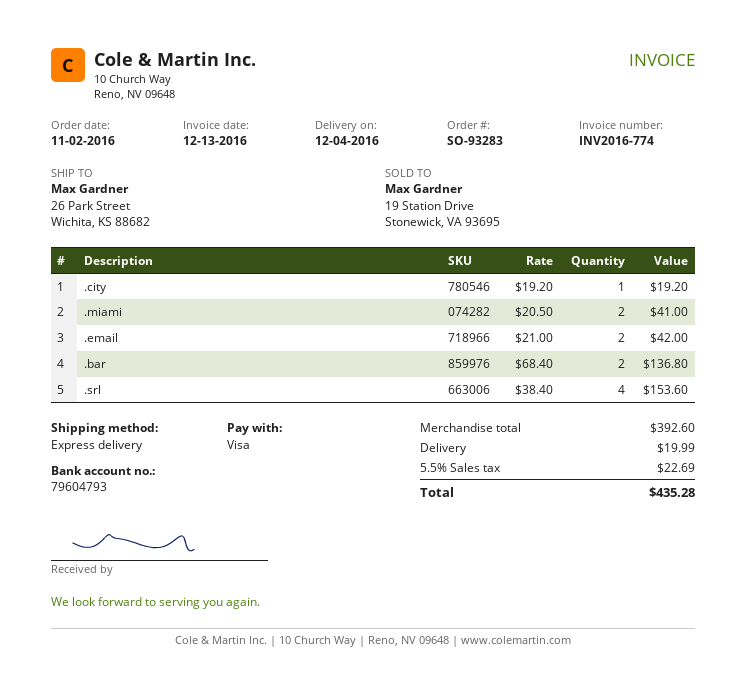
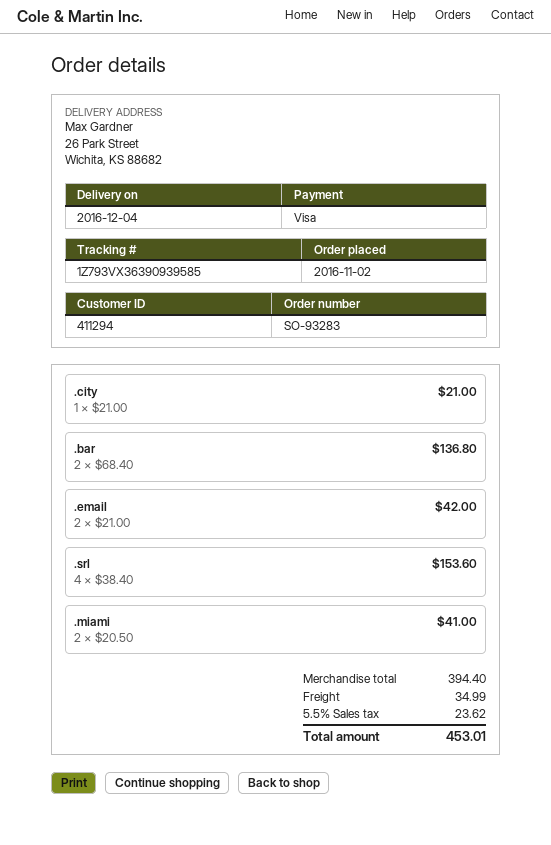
.city: 1 x 19.20 = 19.20 -> 1 x 21.00 = 21.00
subtotal: 392.60 -> 394.40
shipping: 19.99 -> 34.99
tax: 5.5% = 22.69 -> 5.5% = 23.62
total: 435.28 -> 453.01

